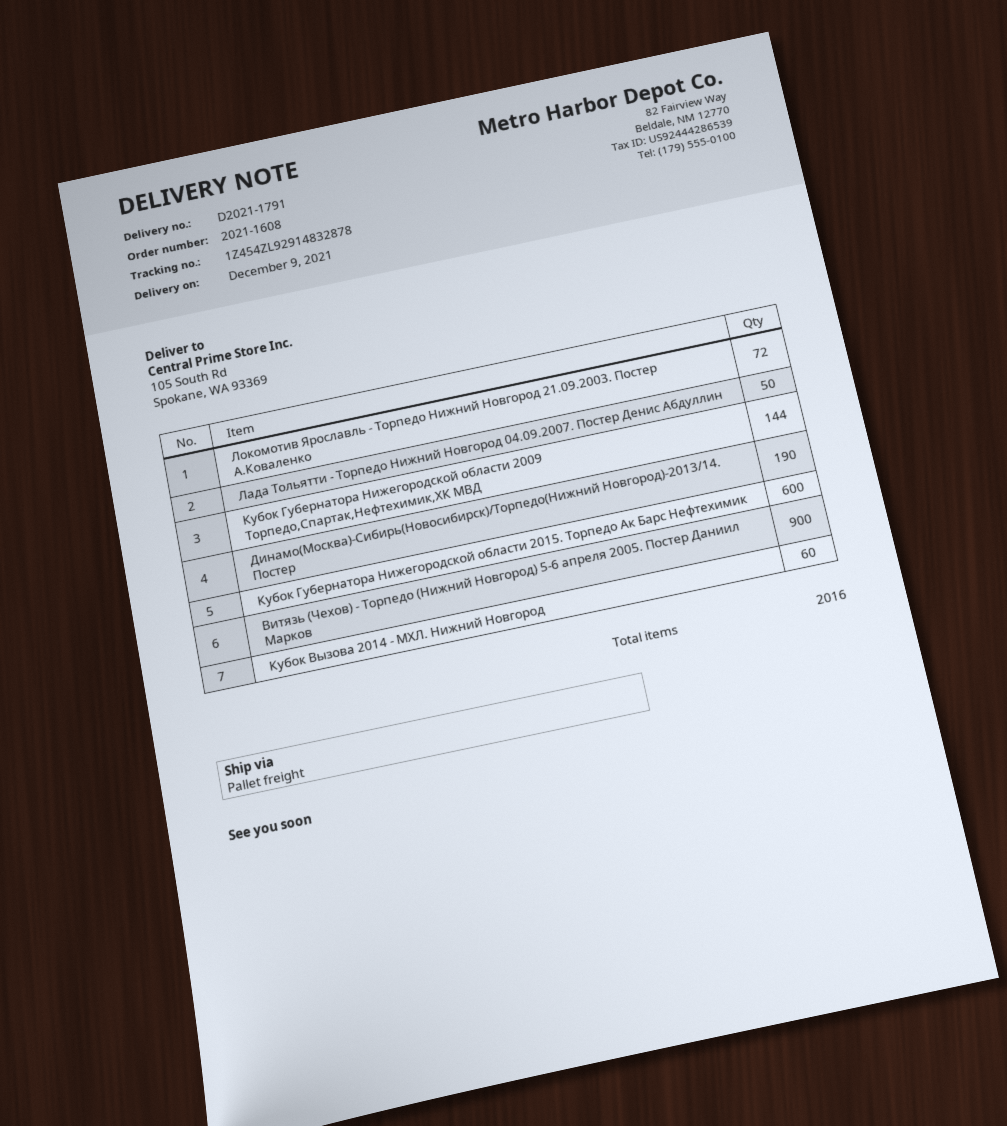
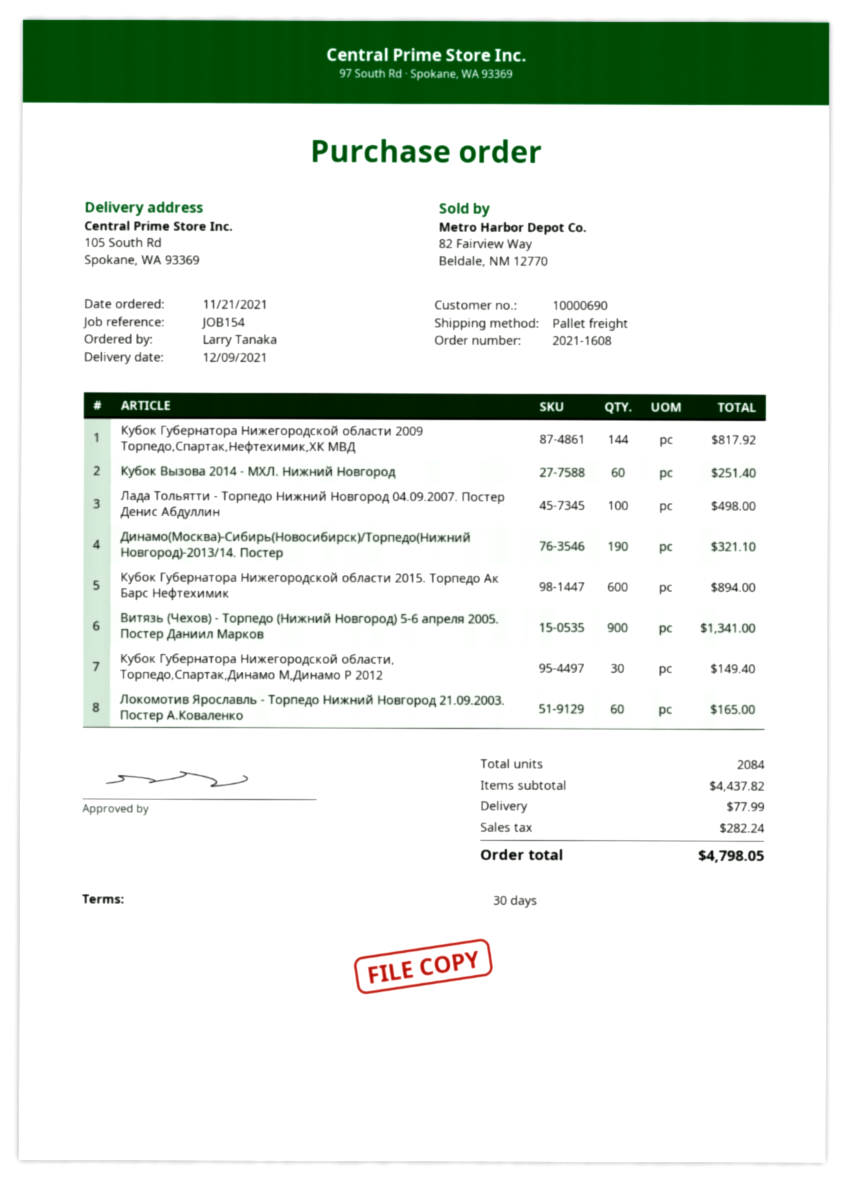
Локомотив Ярославль - Торпедо Нижний Новгород 21.09.2003. Постер А.Коваленко: 72 -> 60
Лада Тольятти - Торпедо Нижний Новгород 04.09.2007. Постер Денис Абдуллин: 50 -> 100
Кубок Губернатора Нижегородской области, Торпедо,Спартак,Динамо М,Динамо Р 2012: none -> 30
total quantity: 2016 -> 2084

